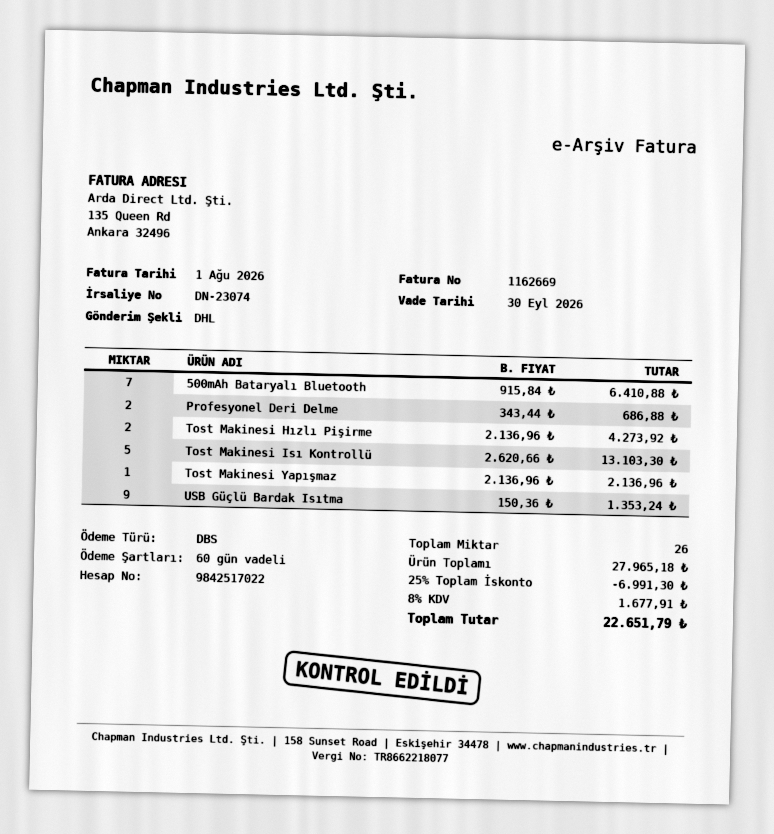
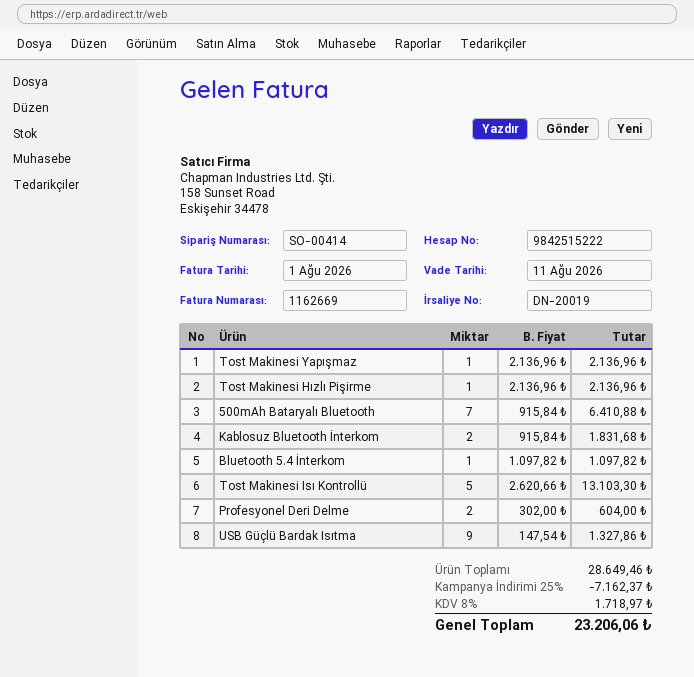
delivery note number: DN-23074 -> DN-20019
due date: 2026-09-30 -> 2026-08-11
bank account: 9842517022 -> 9842515222
Profesyonel Deri Delme: 2 x 343.44 = 686.88 -> 2 x 302.00 = 604.00
Tost Makinesi Hızlı Pişirme: 2 x 2136.96 = 4273.92 -> 1 x 2136.96 = 2136.96
USB Güçlü Bardak Isıtma: 9 x 150.36 = 1353.24 -> 9 x 147.54 = 1327.86
Kablosuz Bluetooth İnterkom: none -> 2 x 915.84 = 1831.68
Bluetooth 5.4 İnterkom: none -> 1 x 1097.82 = 1097.82
subtotal: 27965.18 -> 28649.46
discount: 25% = 6991.30 -> 25% = 7162.37
tax: 8% = 1677.91 -> 8% = 1718.97
total: 22651.79 -> 23206.06

